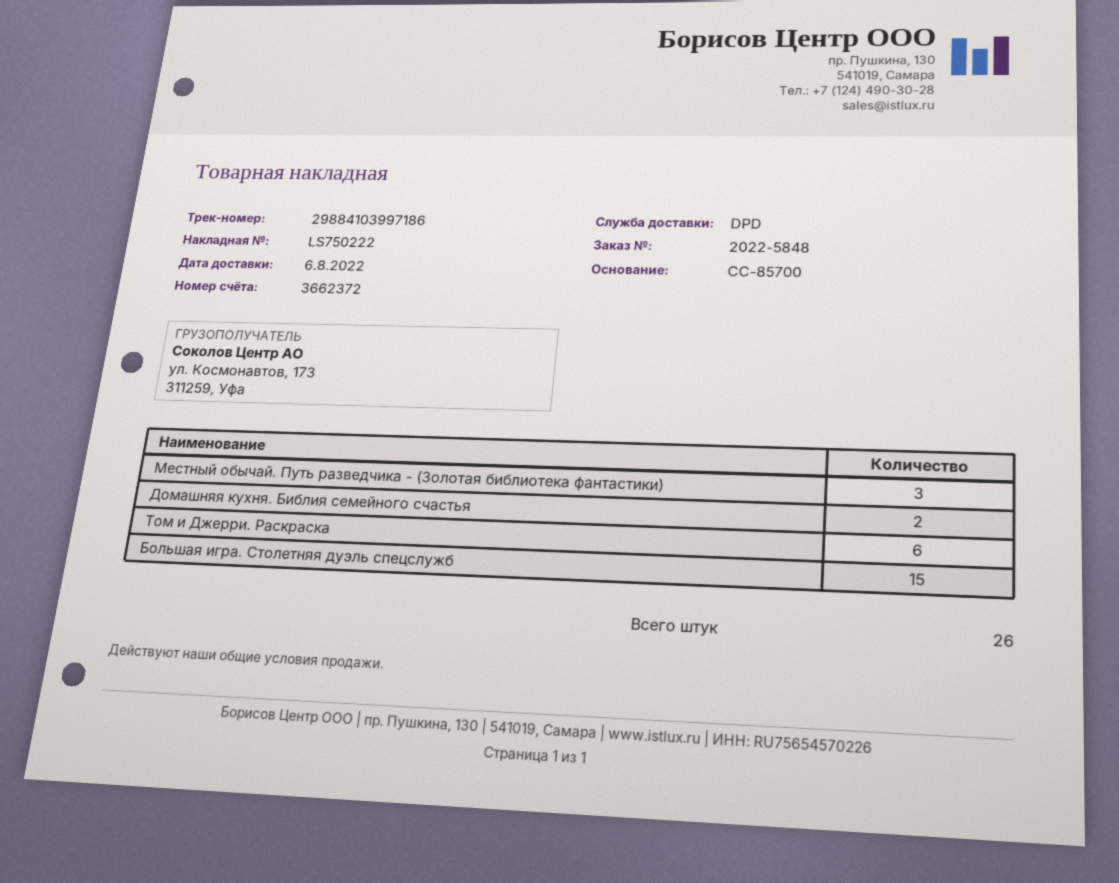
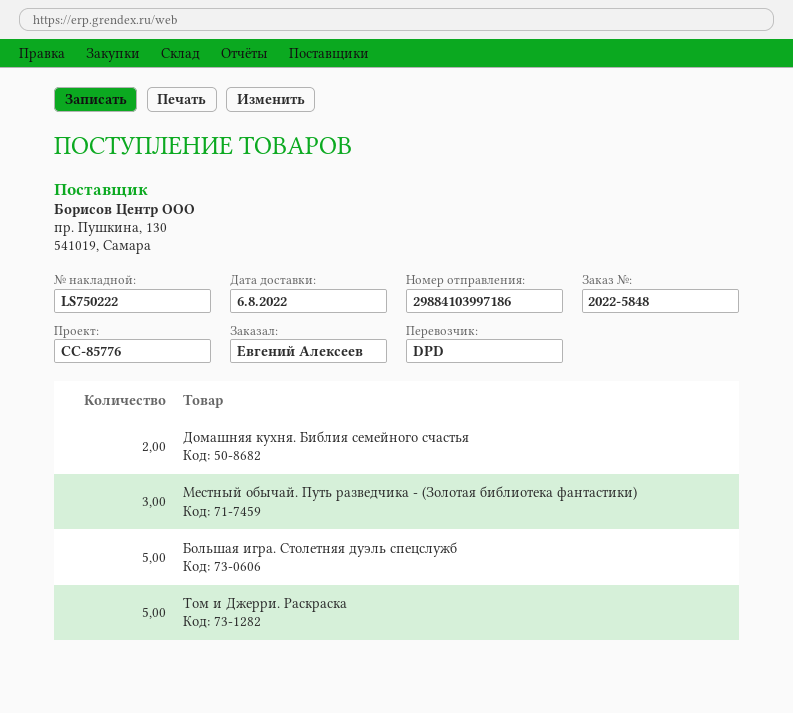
reference: CC-85700 -> CC-85776
Том и Джерри. Раскраска: 6 -> 5
Большая игра. Столетняя дуэль спецслужб: 15 -> 5

